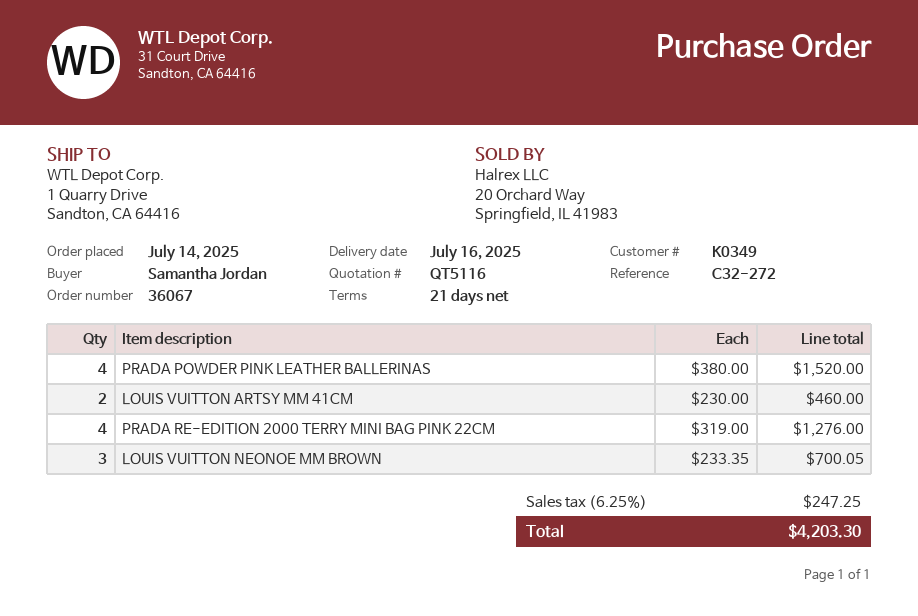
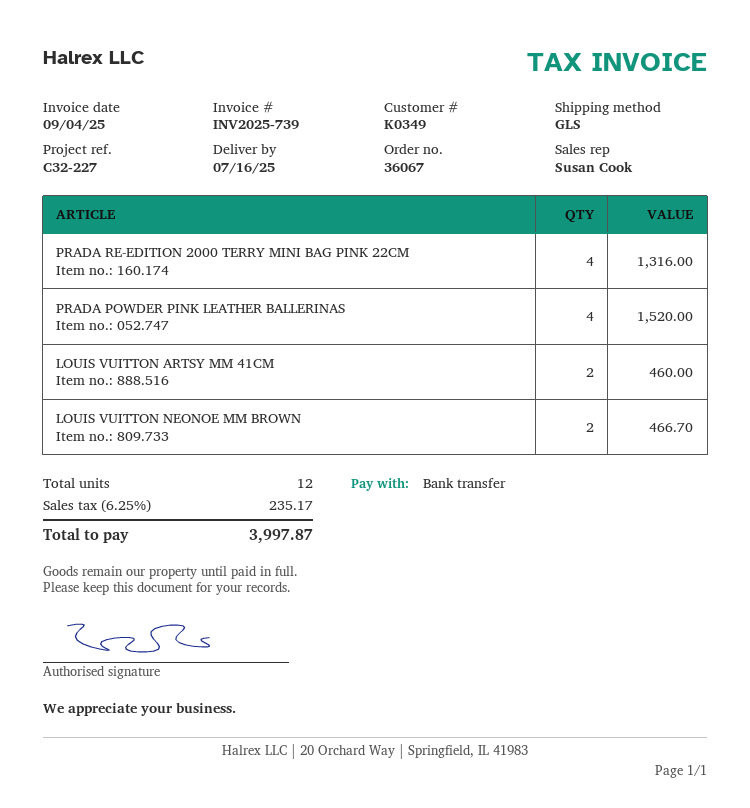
reference: C32-272 -> C32-227
PRADA RE-EDITION 2000 TERRY MINI BAG PINK 22CM: 4 for 1276.00 -> 4 for 1316.00
LOUIS VUITTON NEONOE MM BROWN: 3 for 700.05 -> 2 for 466.70
tax: 6.25% = 247.25 -> 6.25% = 235.17
total: 4203.30 -> 3997.87

